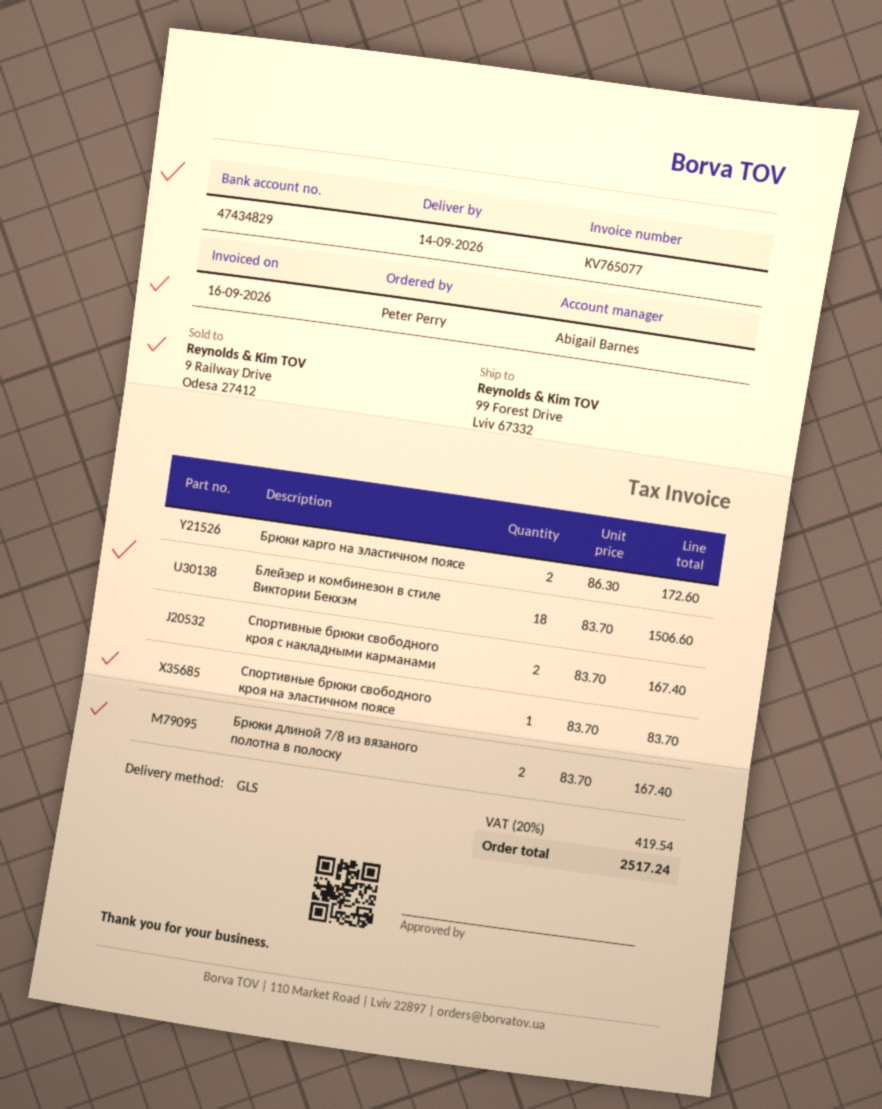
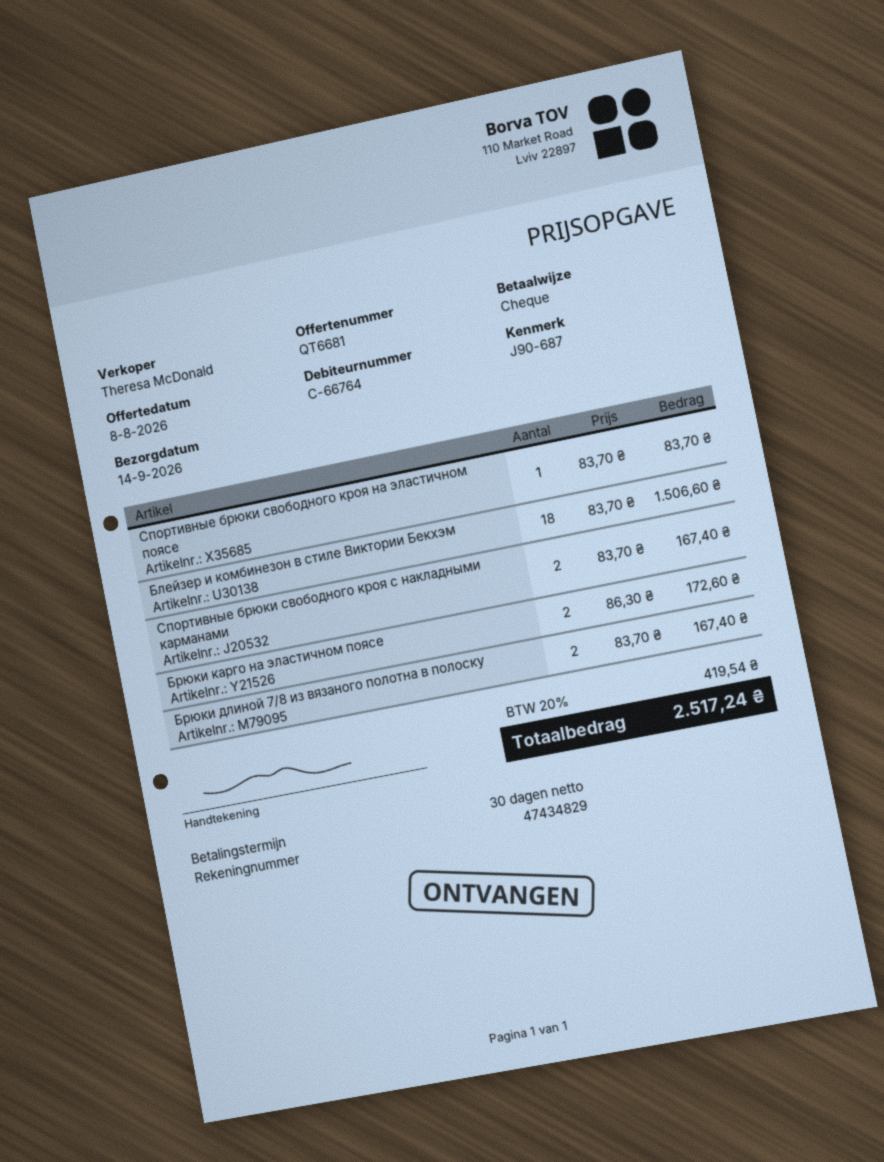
sales rep: Abigail Barnes -> Theresa McDonald

